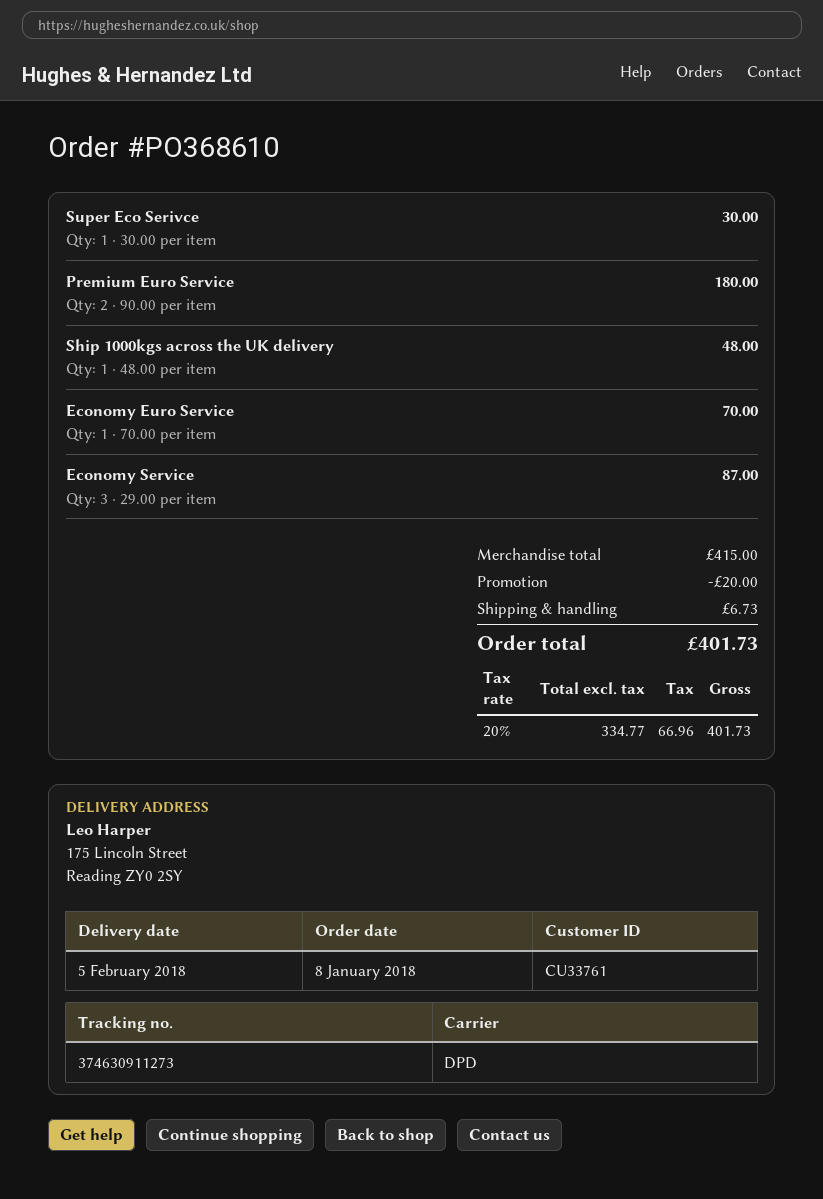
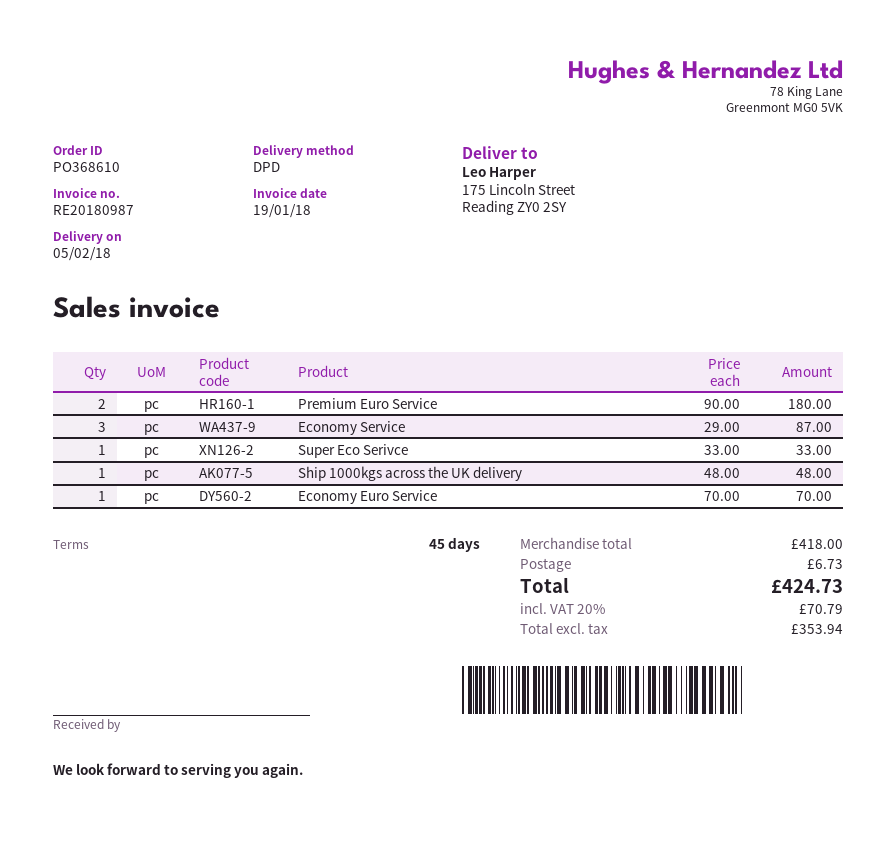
Super Eco Serivce: 1 x 30.00 = 30.00 -> 1 x 33.00 = 33.00
subtotal: 415.00 -> 418.00
discount: 20.00 -> none
net: 334.77 -> 353.94
tax: 20% = 66.96 -> 20% = 70.79
total: 401.73 -> 424.73

